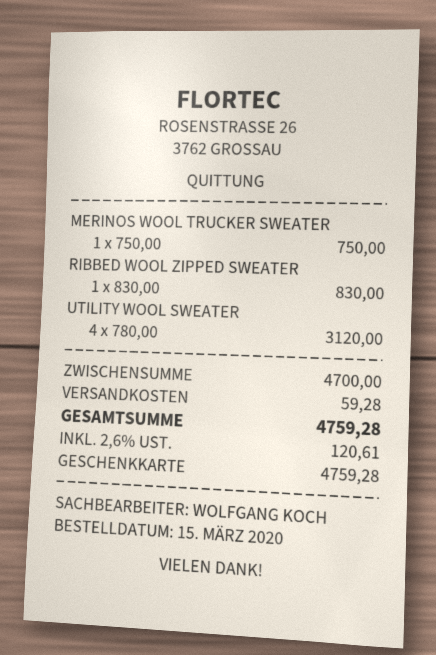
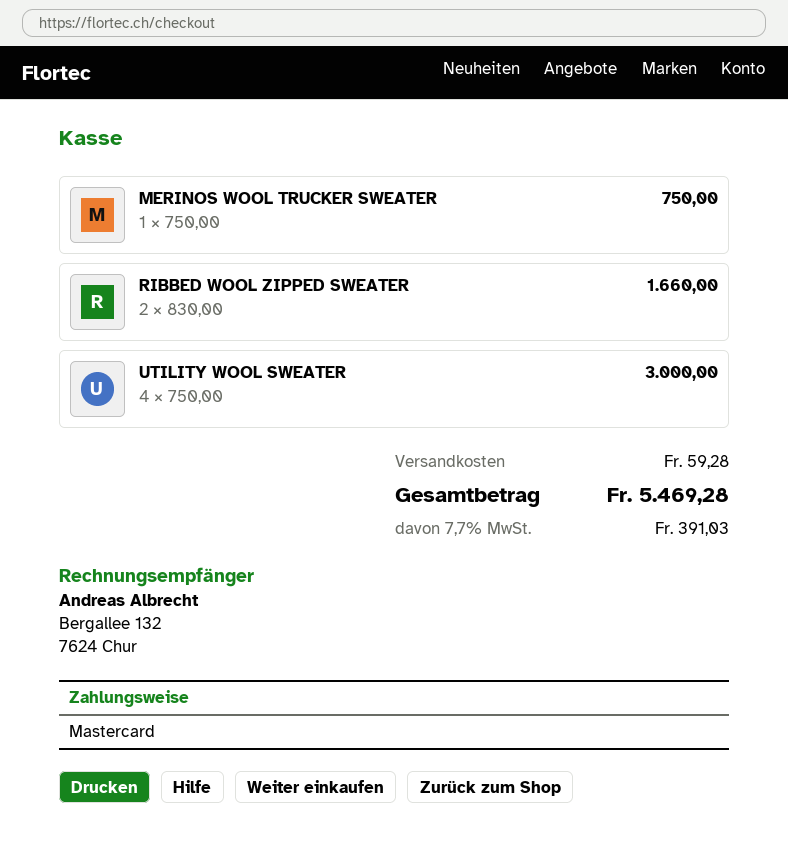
payment method: gift card -> Mastercard
RIBBED WOOL ZIPPED SWEATER: 1 x 830.00 = 830.00 -> 2 x 830.00 = 1660.00
UTILITY WOOL SWEATER: 4 x 780.00 = 3120.00 -> 4 x 750.00 = 3000.00
tax: 2.6% = 120.61 -> 7.7% = 391.03
total: 4759.28 -> 5469.28

